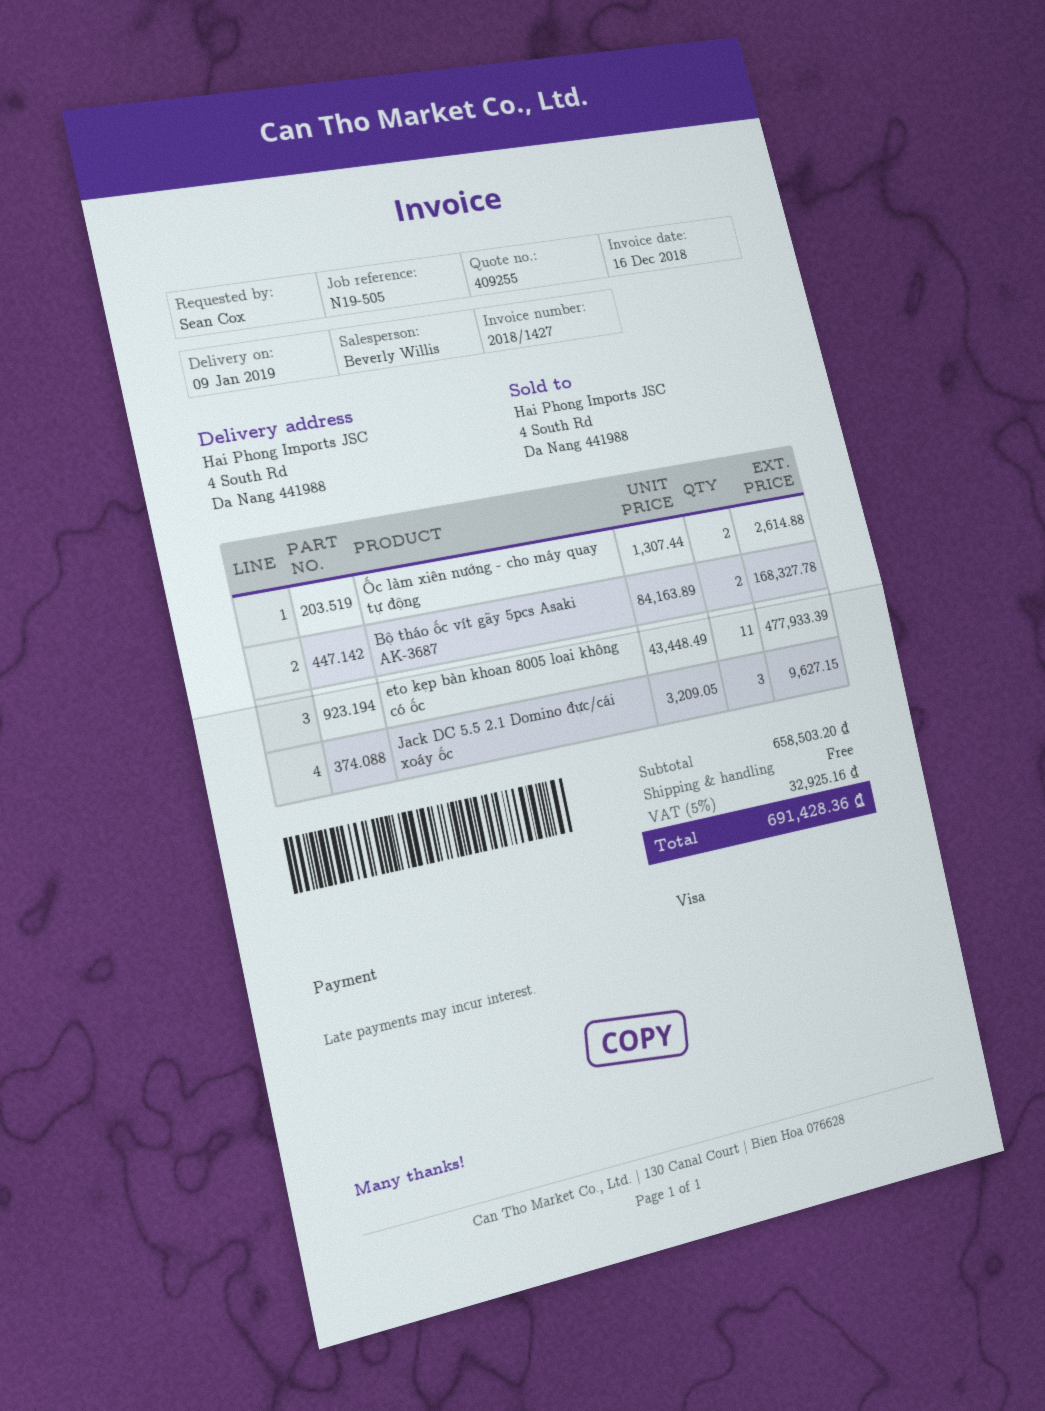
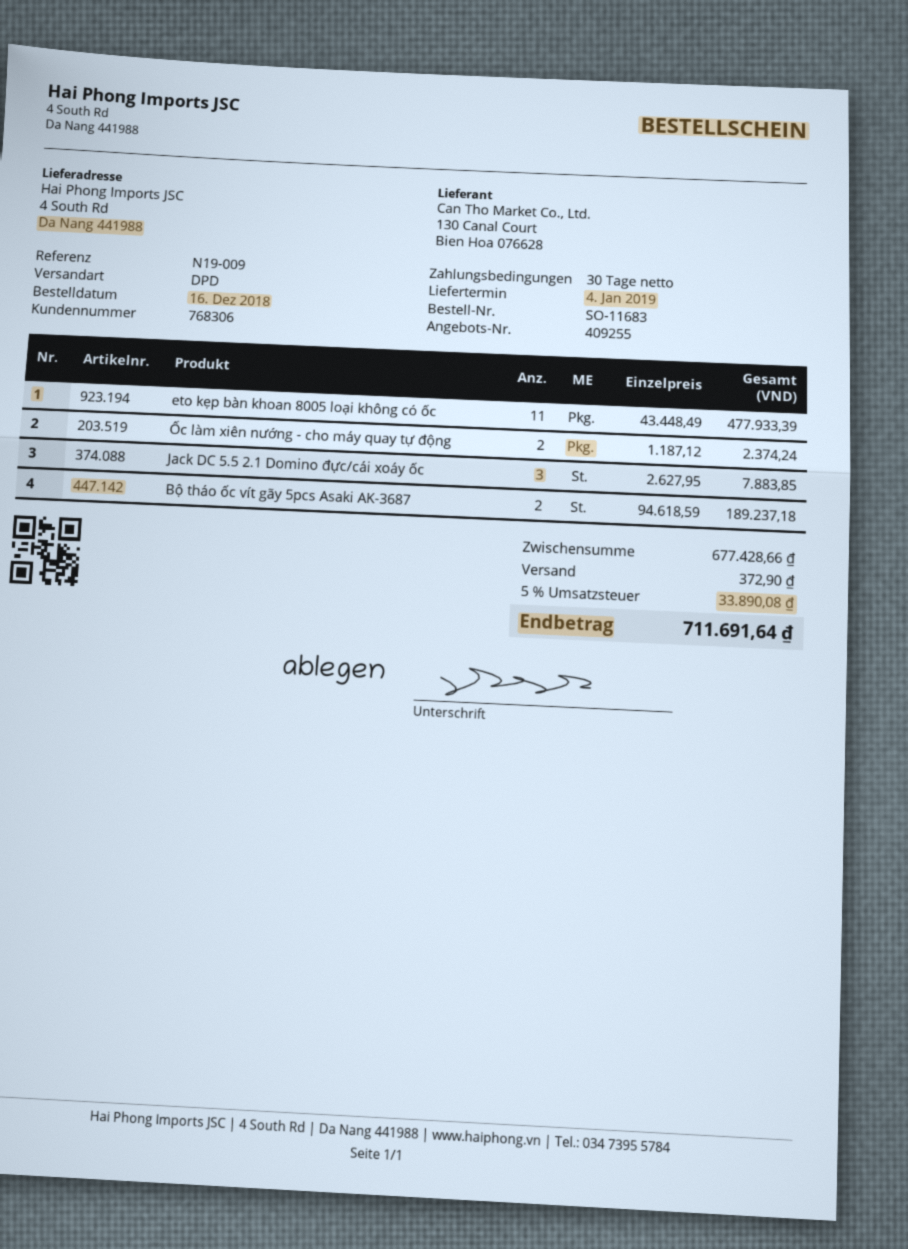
delivery date: 2019-01-09 -> 2019-01-04
reference: N19-505 -> N19-009
Ốc làm xiên nướng - cho máy quay tự động: 2 x 1307.44 = 2614.88 -> 2 x 1187.12 = 2374.24
Bộ tháo ốc vít gãy 5pcs Asaki AK-3687: 2 x 84163.89 = 168327.78 -> 2 x 94618.59 = 189237.18
Jack DC 5.5 2.1 Domino đực/cái xoáy ốc: 3 x 3209.05 = 9627.15 -> 3 x 2627.95 = 7883.85
subtotal: 658503.20 -> 677428.66
shipping: 0.00 -> 372.90
tax: 5% = 32925.16 -> 5% = 33890.08
total: 691428.36 -> 711691.64

